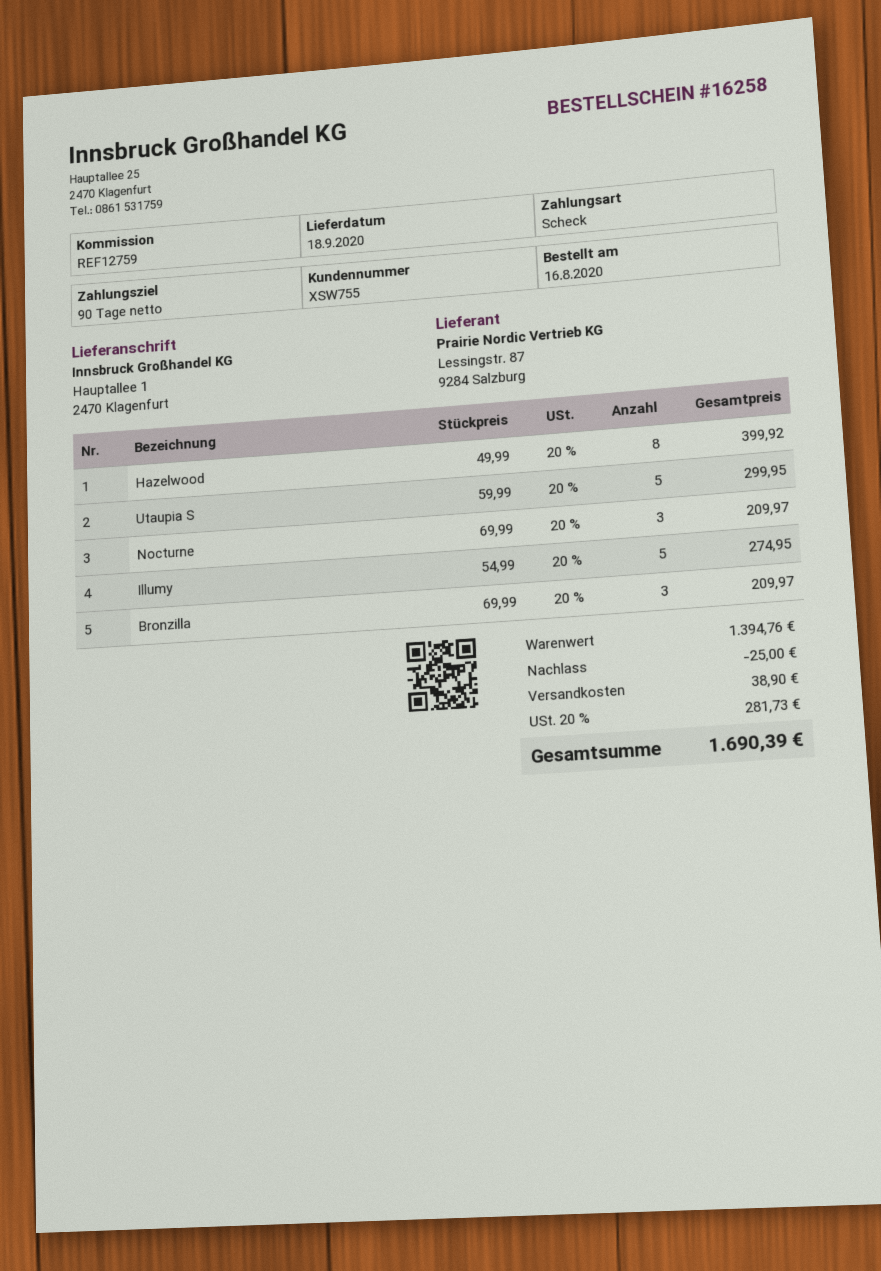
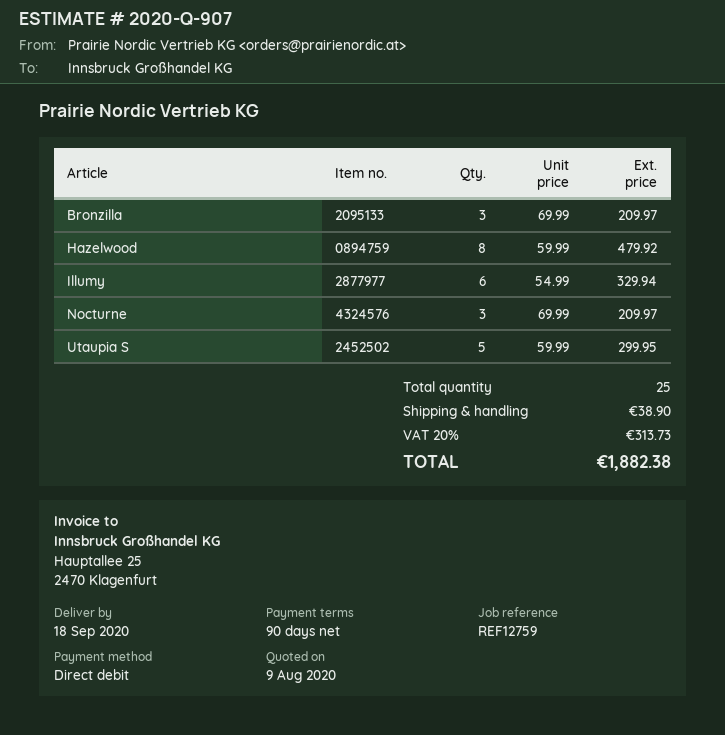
payment method: cheque -> direct debit
Hazelwood: 8 x 49.99 = 399.92 -> 8 x 59.99 = 479.92
Illumy: 5 x 54.99 = 274.95 -> 6 x 54.99 = 329.94
discount: 25.00 -> none
tax: 20% = 281.73 -> 20% = 313.73
total: 1690.39 -> 1882.38

